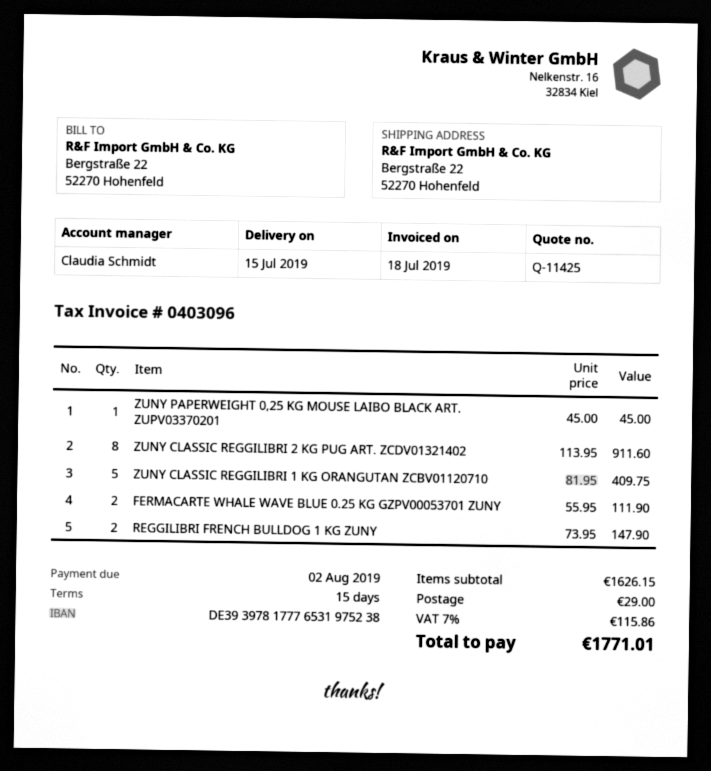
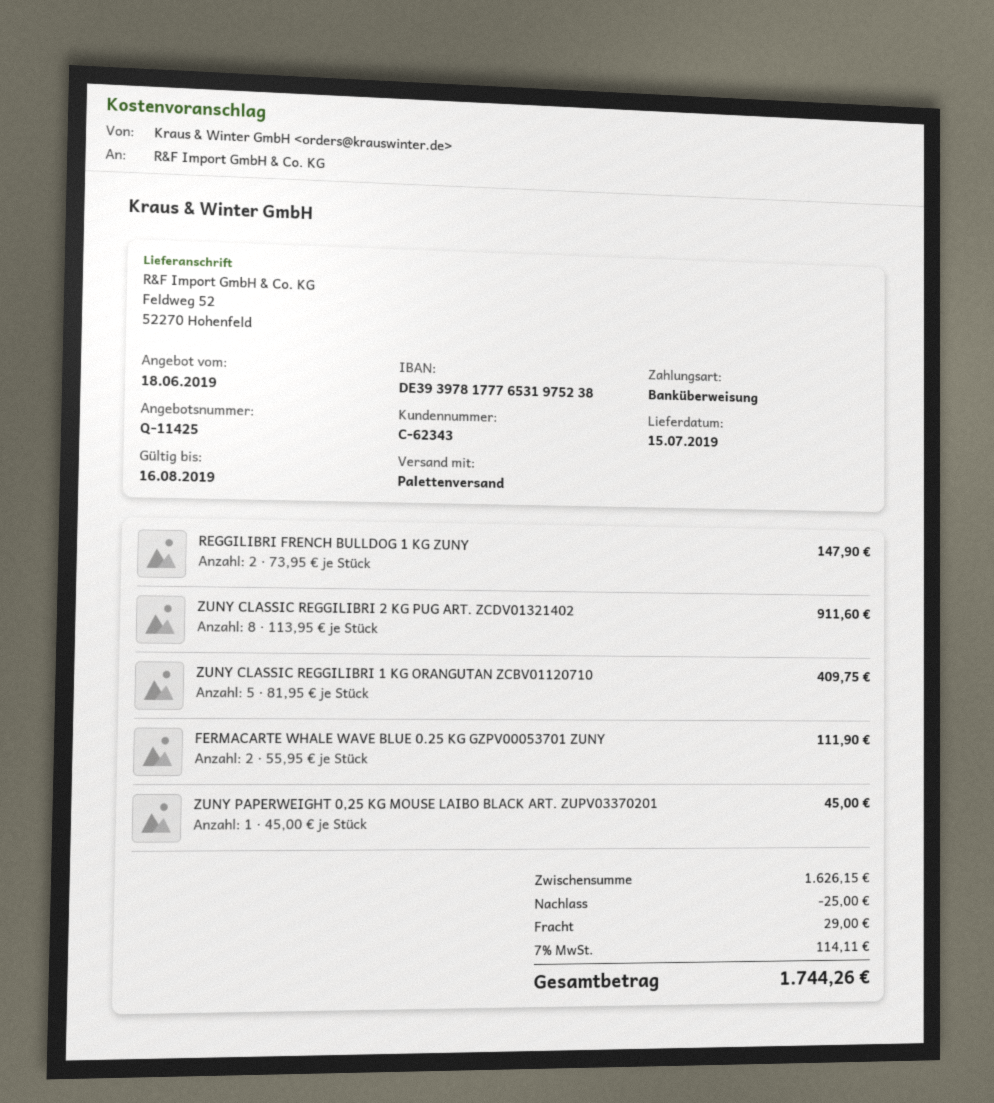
ship to: Bergstraße 22, 52270 Hohenfeld -> Feldweg 52, 52270 Hohenfeld
discount: none -> 25.00
tax: 7% = 115.86 -> 7% = 114.11
total: 1771.01 -> 1744.26

